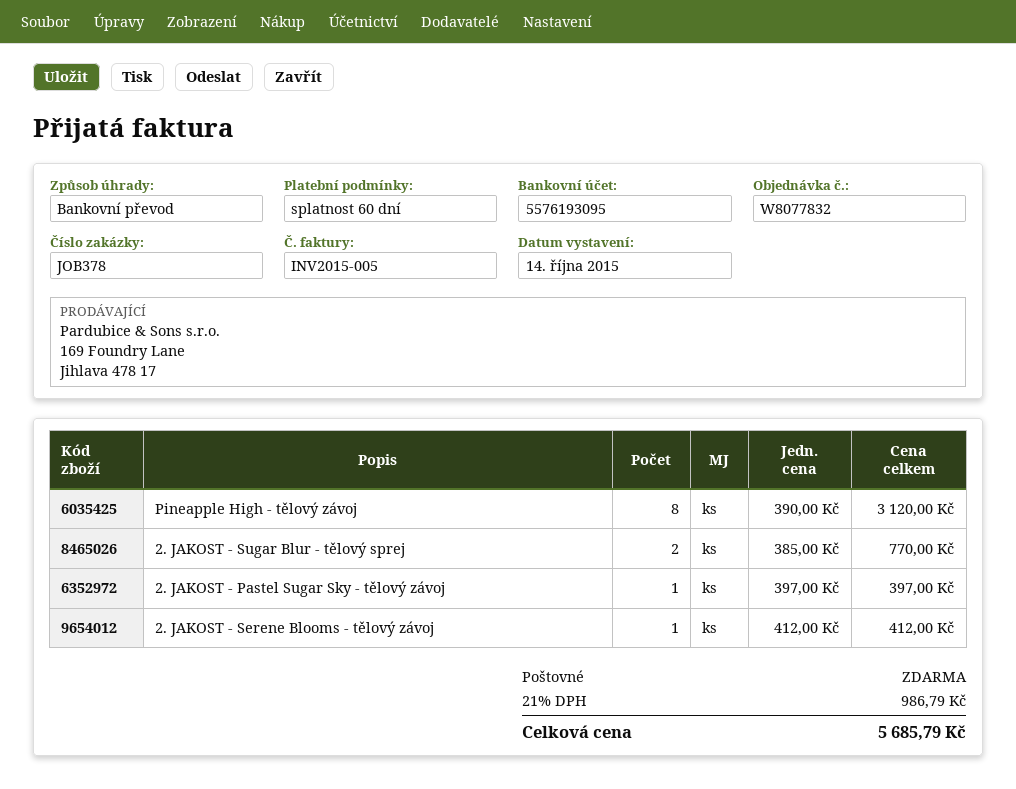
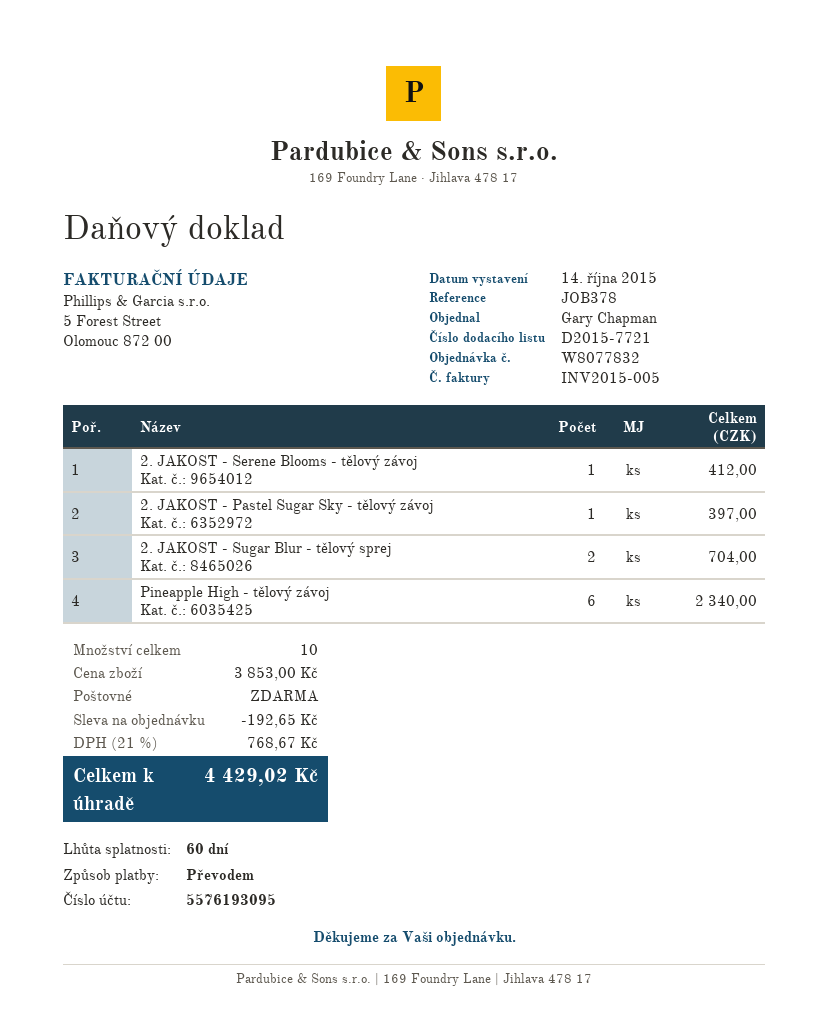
Pineapple High - tělový závoj: 8 for 3120.00 -> 6 for 2340.00
2. JAKOST - Sugar Blur - tělový sprej: 2 for 770.00 -> 2 for 704.00
discount: none -> 192.65
tax: 21% = 986.79 -> 21% = 768.67
total: 5685.79 -> 4429.02

